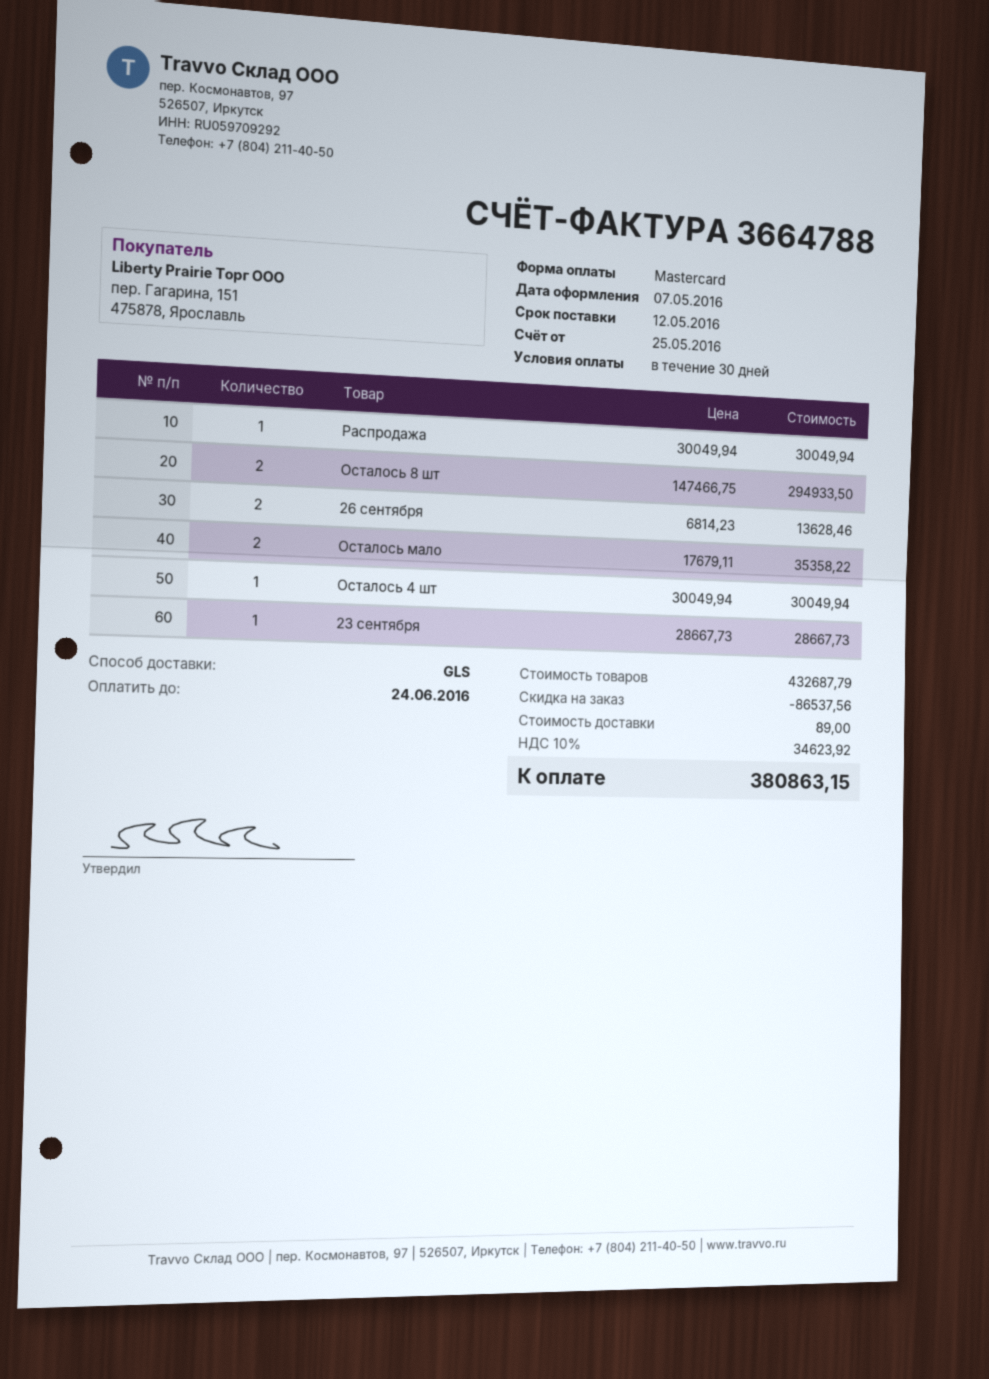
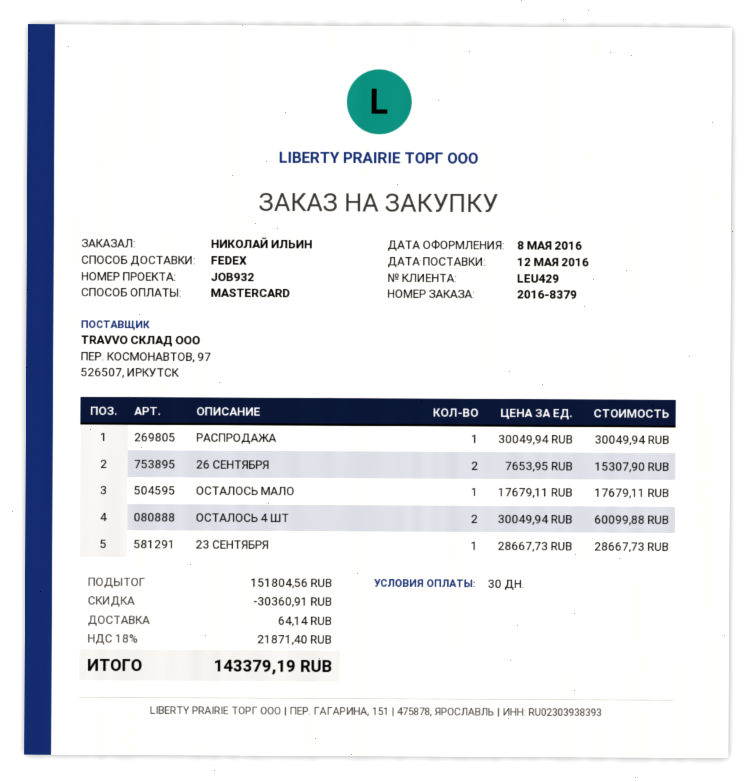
order date: 2016-05-07 -> 2016-05-08
shipping method: GLS -> FedEx
Осталось 8 шт: 2 x 147466.75 = 294933.50 -> none
26 сентября: 2 x 6814.23 = 13628.46 -> 2 x 7653.95 = 15307.90
Осталось мало: 2 x 17679.11 = 35358.22 -> 1 x 17679.11 = 17679.11
Осталось 4 шт: 1 x 30049.94 = 30049.94 -> 2 x 30049.94 = 60099.88
subtotal: 432687.79 -> 151804.56
discount: 86537.56 -> 30360.91
shipping: 89.00 -> 64.14
tax: 10% = 34623.92 -> 18% = 21871.40
total: 380863.15 -> 143379.19

